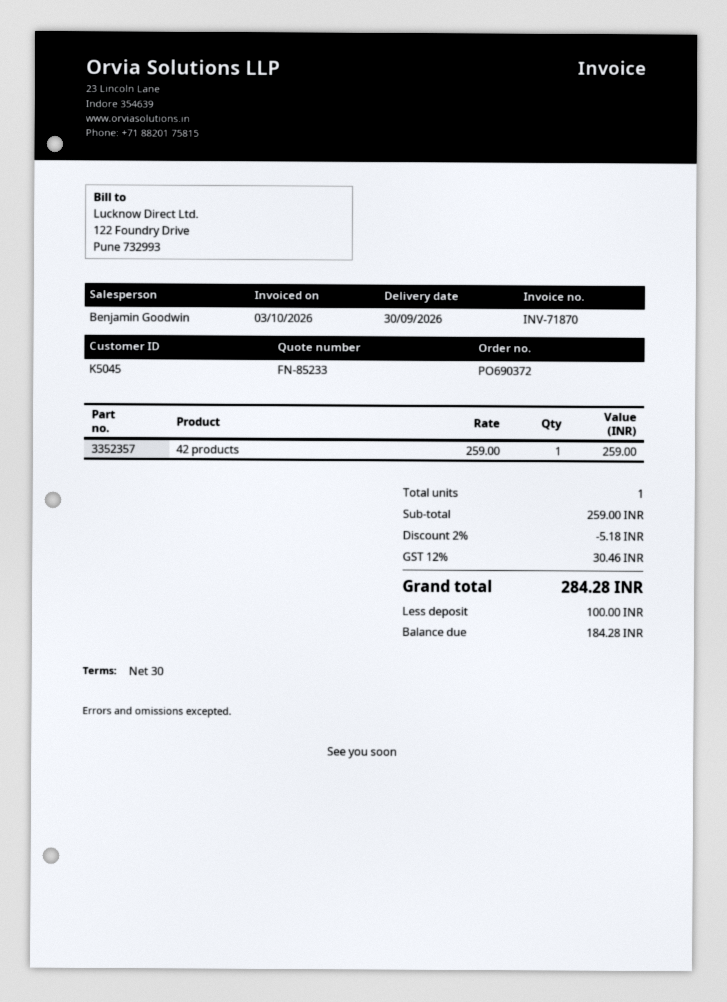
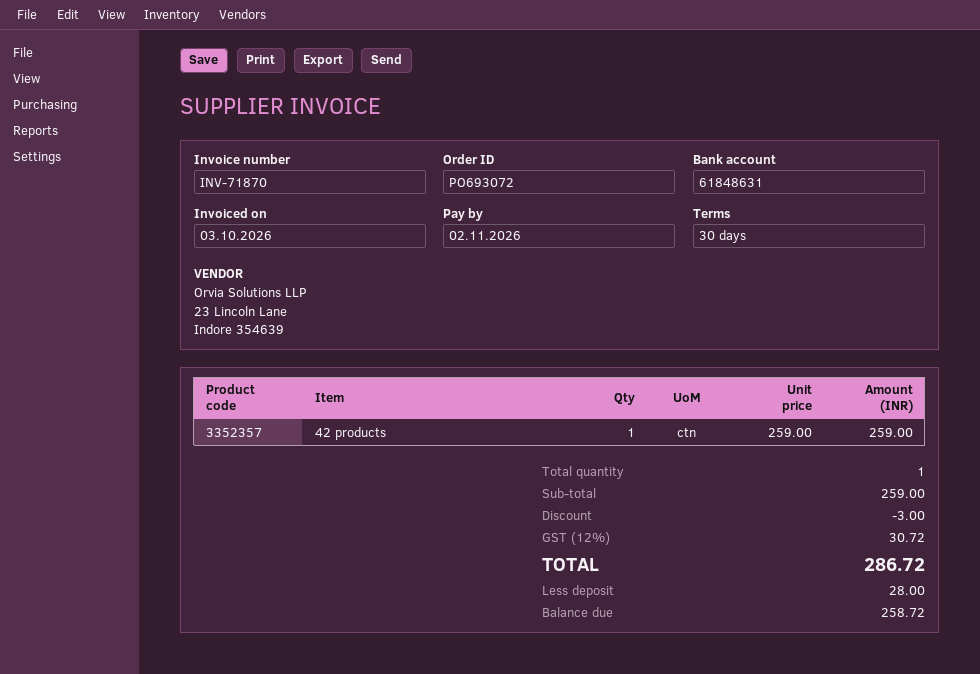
order number: PO690372 -> PO693072
discount: 5.18 -> 3.00
tax: 12% = 30.46 -> 12% = 30.72
total: 284.28 -> 286.72
deposit: 100.00 -> 28.00
balance: 184.28 -> 258.72

